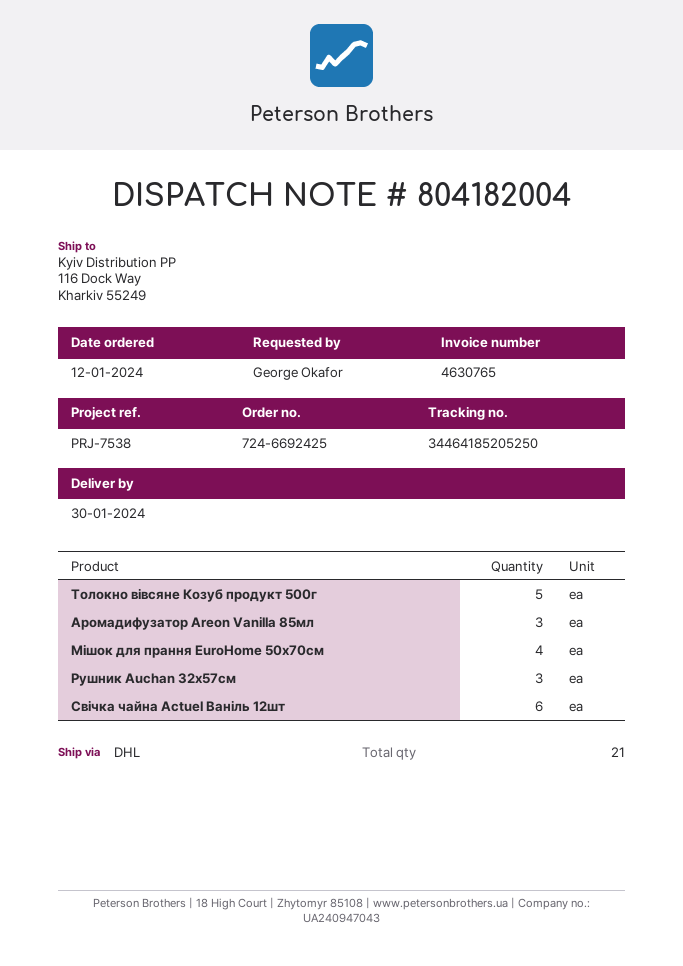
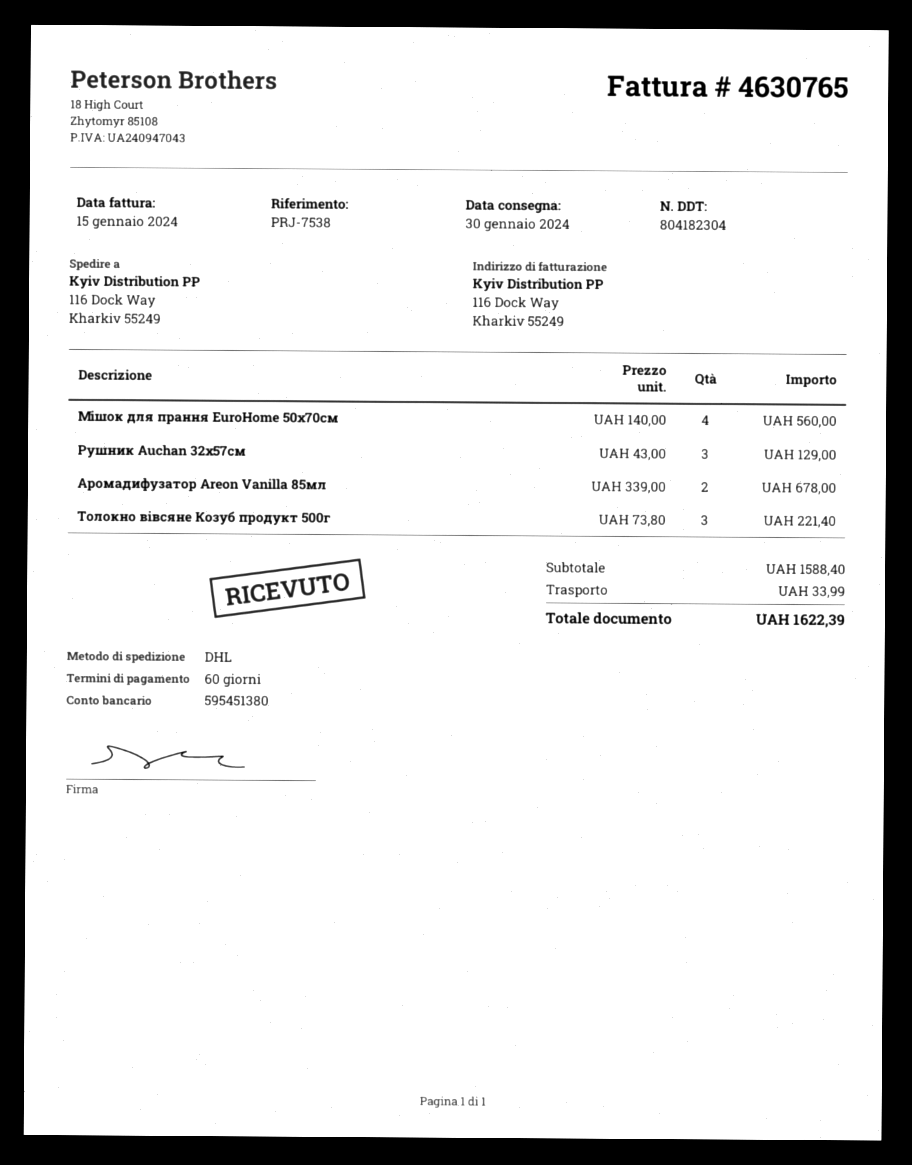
delivery note number: 804182004 -> 804182304
Толокно вівсяне Козуб продукт 500г: 5 -> 3
Аромадифузатор Areon Vanilla 85мл: 3 -> 2
Свічка чайна Actuel Ваніль 12шт: 6 -> none

